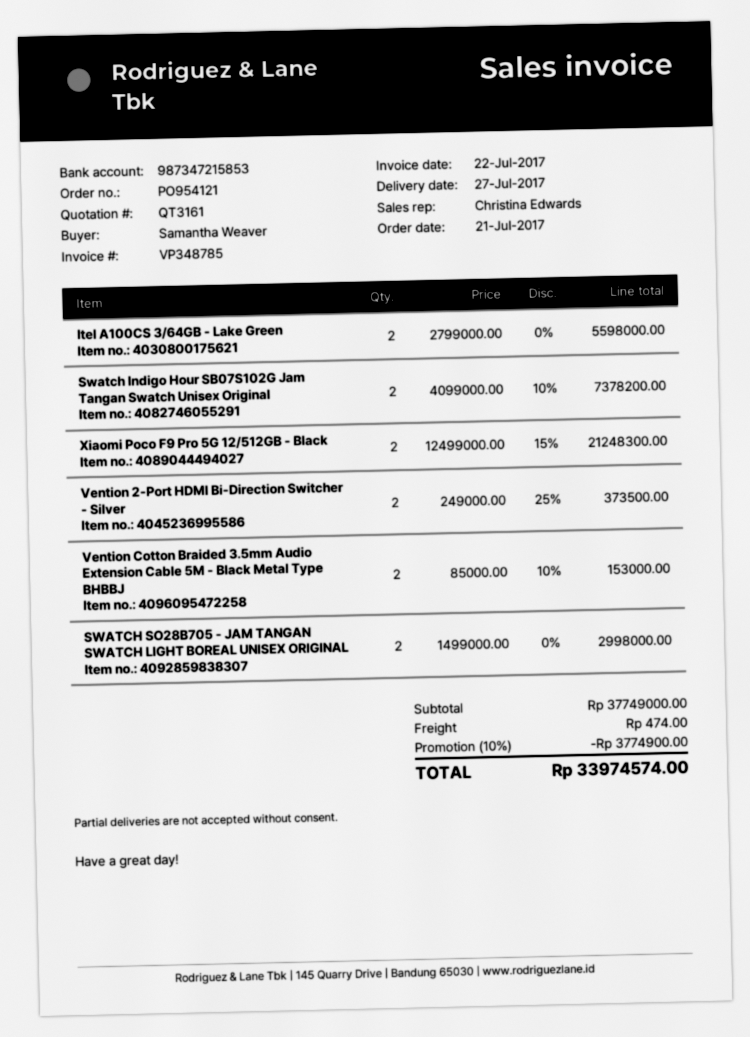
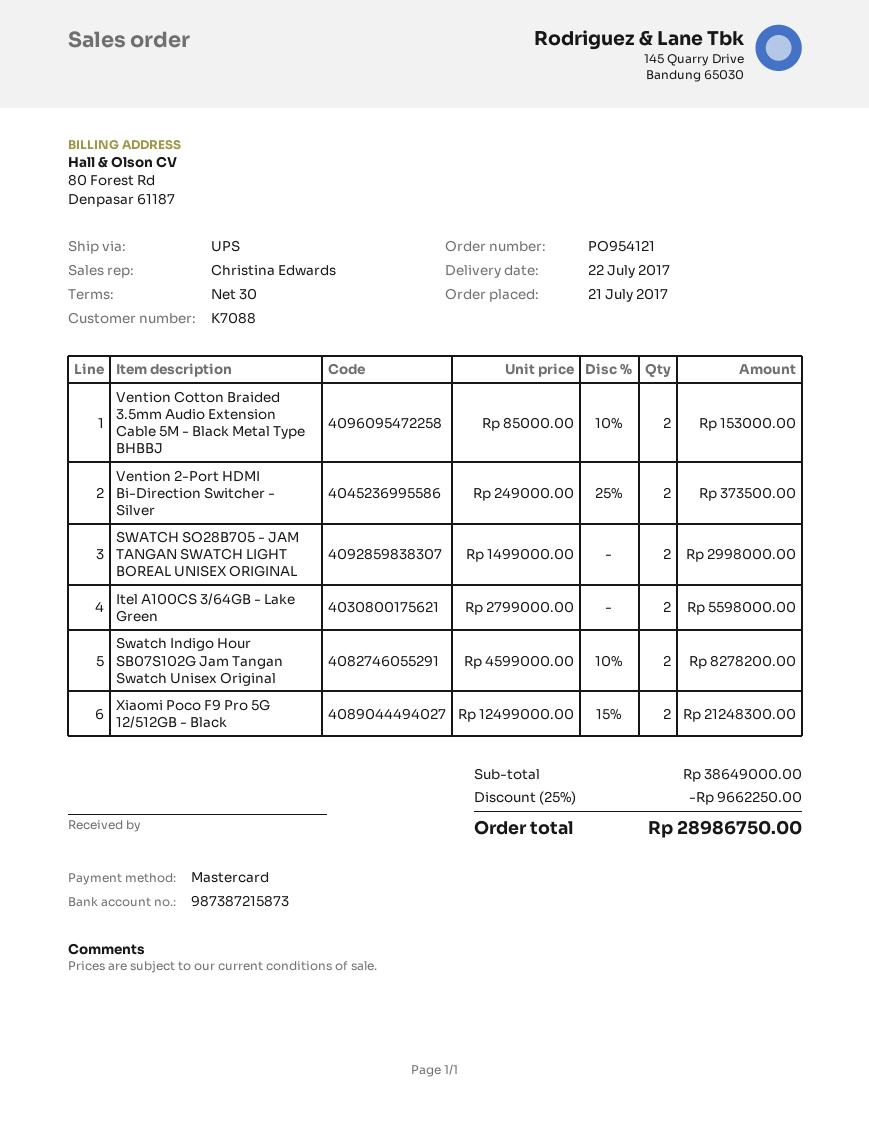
delivery date: 2017-07-27 -> 2017-07-22
bank account: 987347215853 -> 987387215873
Swatch Indigo Hour SB07S102G Jam Tangan Swatch Unisex Original: 2 x 4099000.00 - 10% = 7378200.00 -> 2 x 4599000.00 - 10% = 8278200.00
subtotal: 37749000.00 -> 38649000.00
discount: 10% = 3774900.00 -> 25% = 9662250.00
shipping: 474.00 -> none
total: 33974574.00 -> 28986750.00

